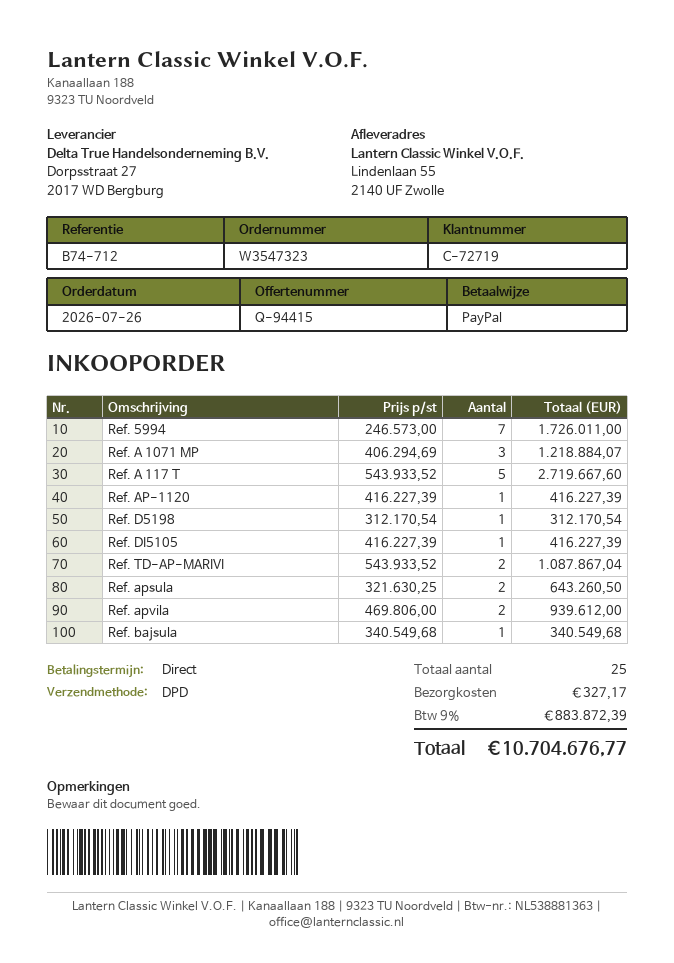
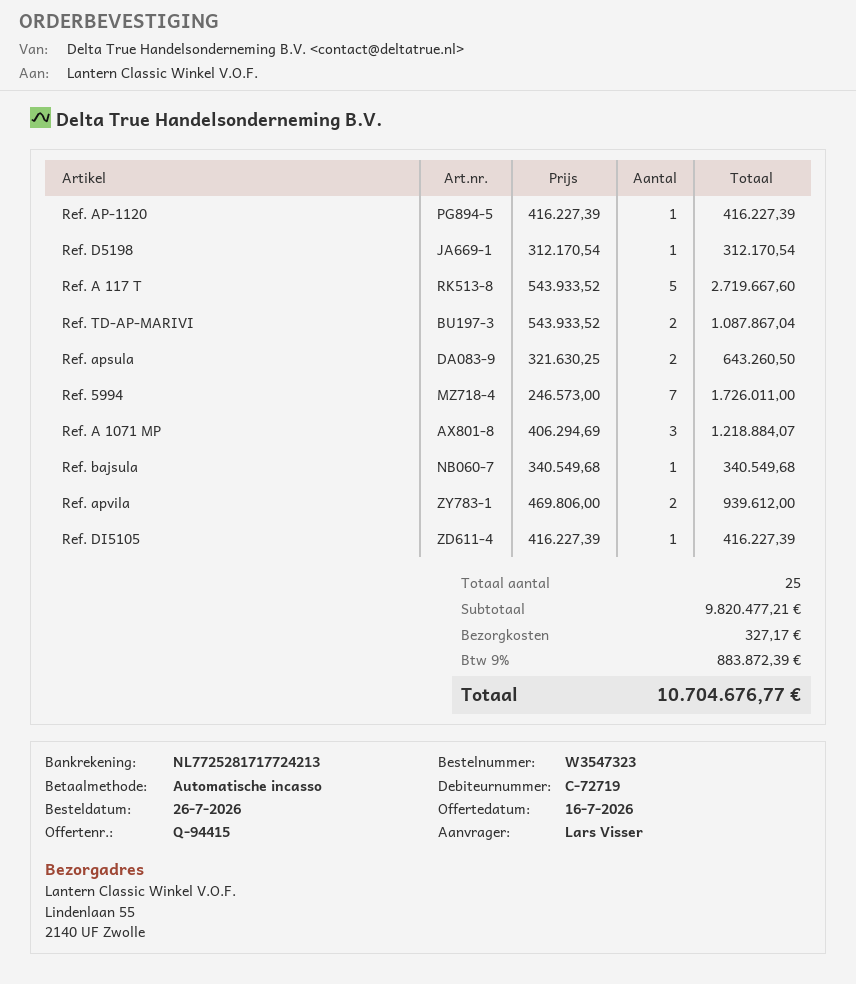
payment method: PayPal -> direct debit

